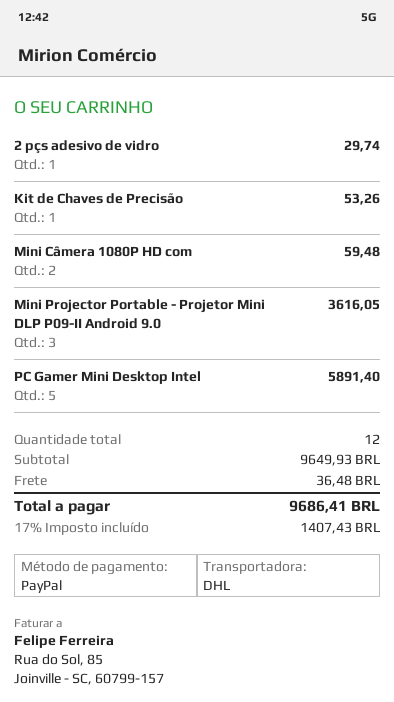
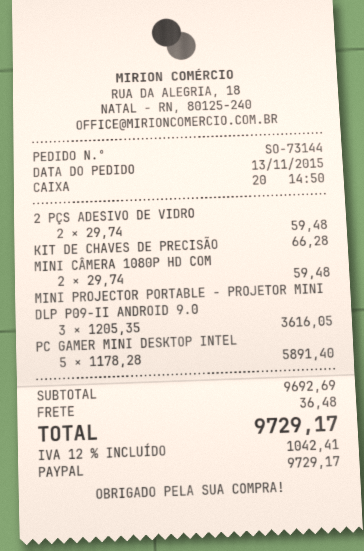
2 pçs adesivo de vidro: 1 for 29.74 -> 2 for 59.48
Kit de Chaves de Precisão: 1 for 53.26 -> 1 for 66.28
subtotal: 9649.93 -> 9692.69
tax: 17% = 1407.43 -> 12% = 1042.41
total: 9686.41 -> 9729.17

